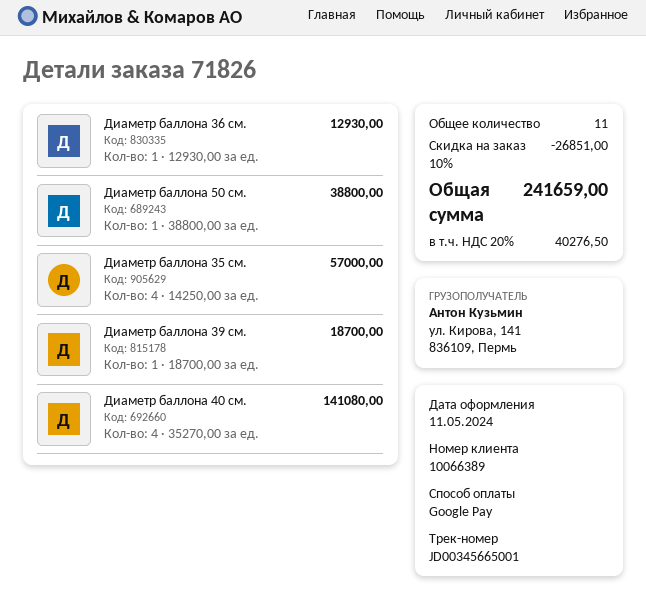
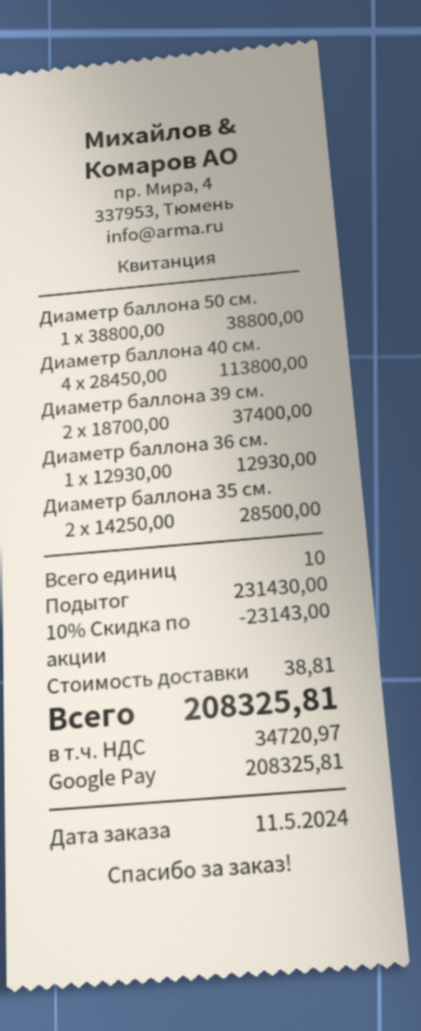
Диаметр баллона 35 см.: 4 x 14250.00 = 57000.00 -> 2 x 14250.00 = 28500.00
Диаметр баллона 39 см.: 1 x 18700.00 = 18700.00 -> 2 x 18700.00 = 37400.00
Диаметр баллона 40 см.: 4 x 35270.00 = 141080.00 -> 4 x 28450.00 = 113800.00
total quantity: 11 -> 10
discount: 10% = 26851.00 -> 10% = 23143.00
shipping: none -> 38.81
tax: 40276.50 -> 34720.97
total: 241659.00 -> 208325.81

